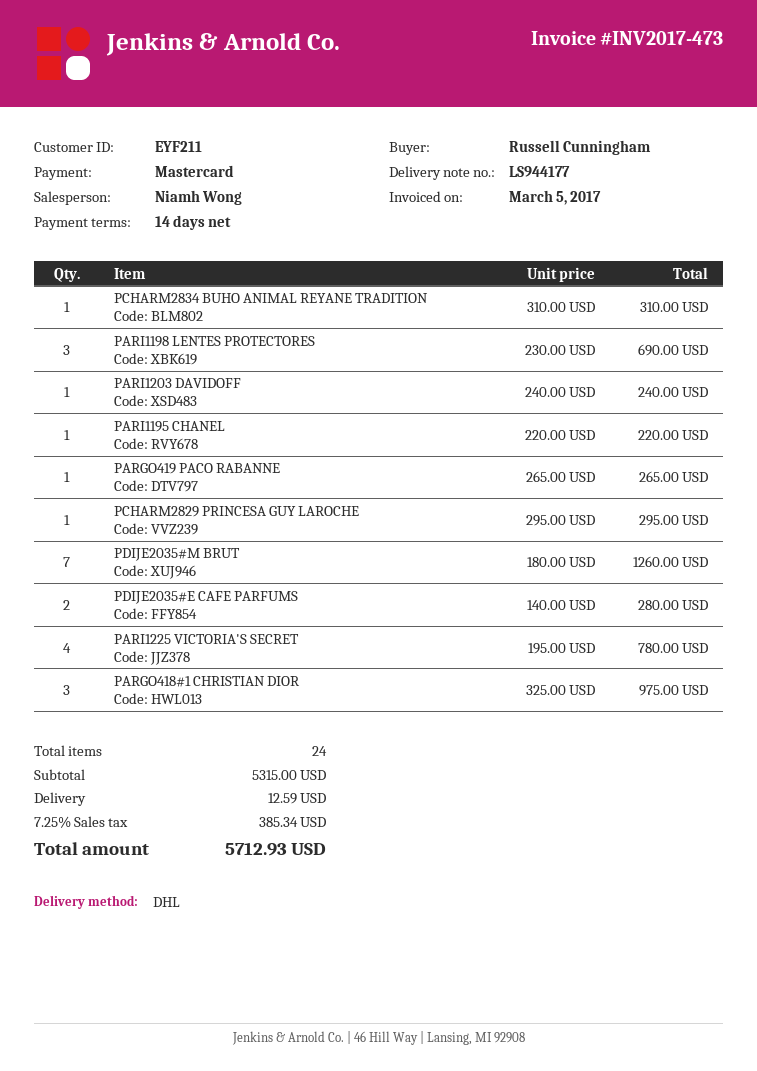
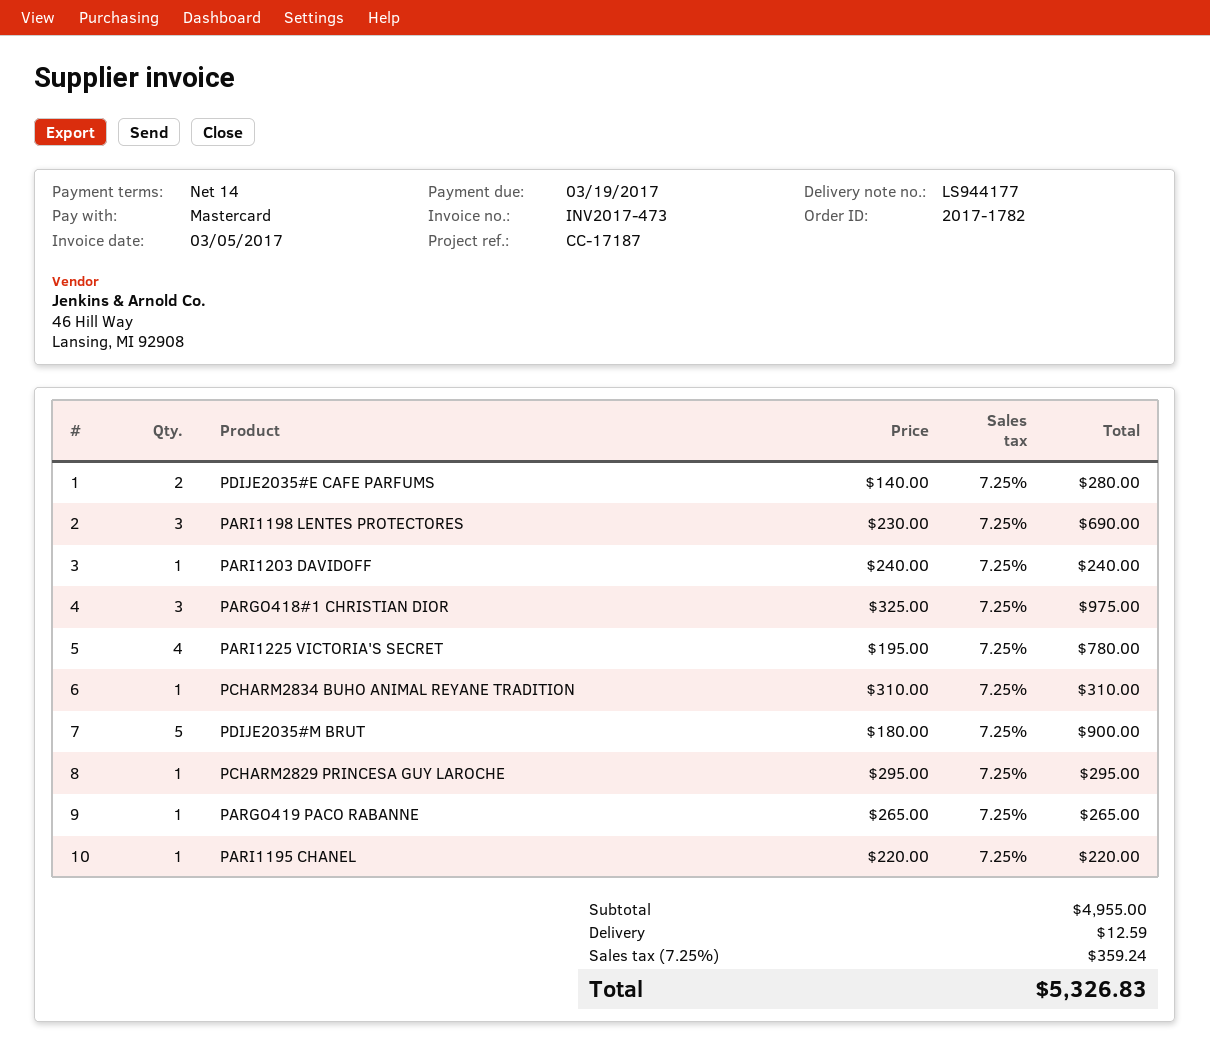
PDIJE2035#M BRUT: 7 x 180.00 = 1260.00 -> 5 x 180.00 = 900.00
subtotal: 5315.00 -> 4955.00
tax: 7.25% = 385.34 -> 7.25% = 359.24
total: 5712.93 -> 5326.83

